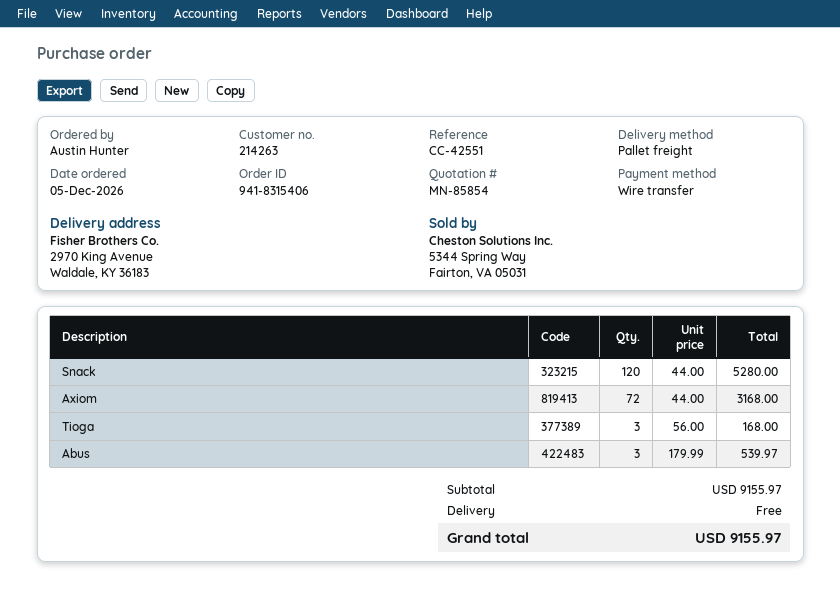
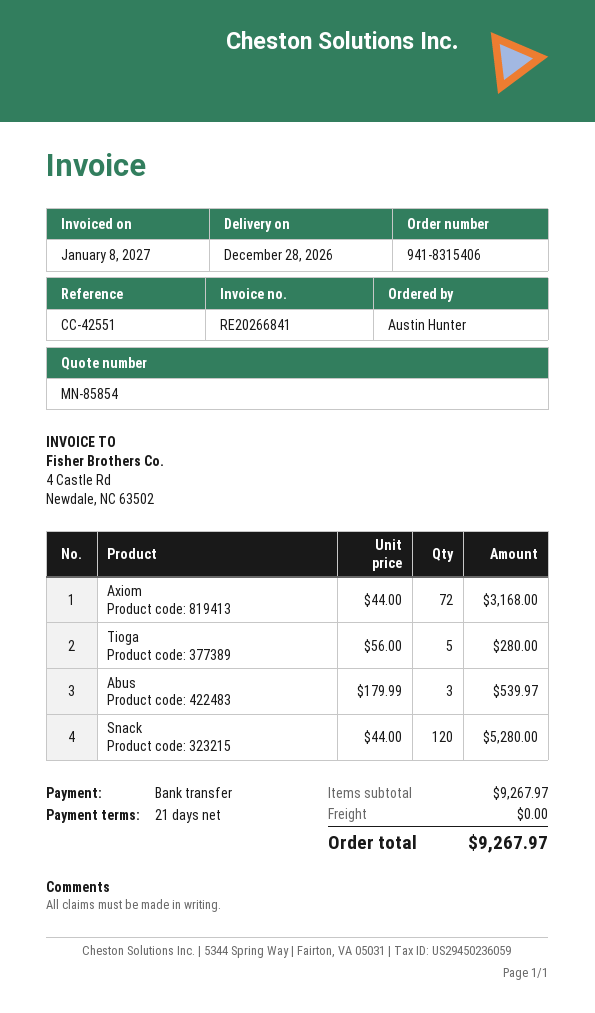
Tioga: 3 x 56.00 = 168.00 -> 5 x 56.00 = 280.00
subtotal: 9155.97 -> 9267.97
total: 9155.97 -> 9267.97

